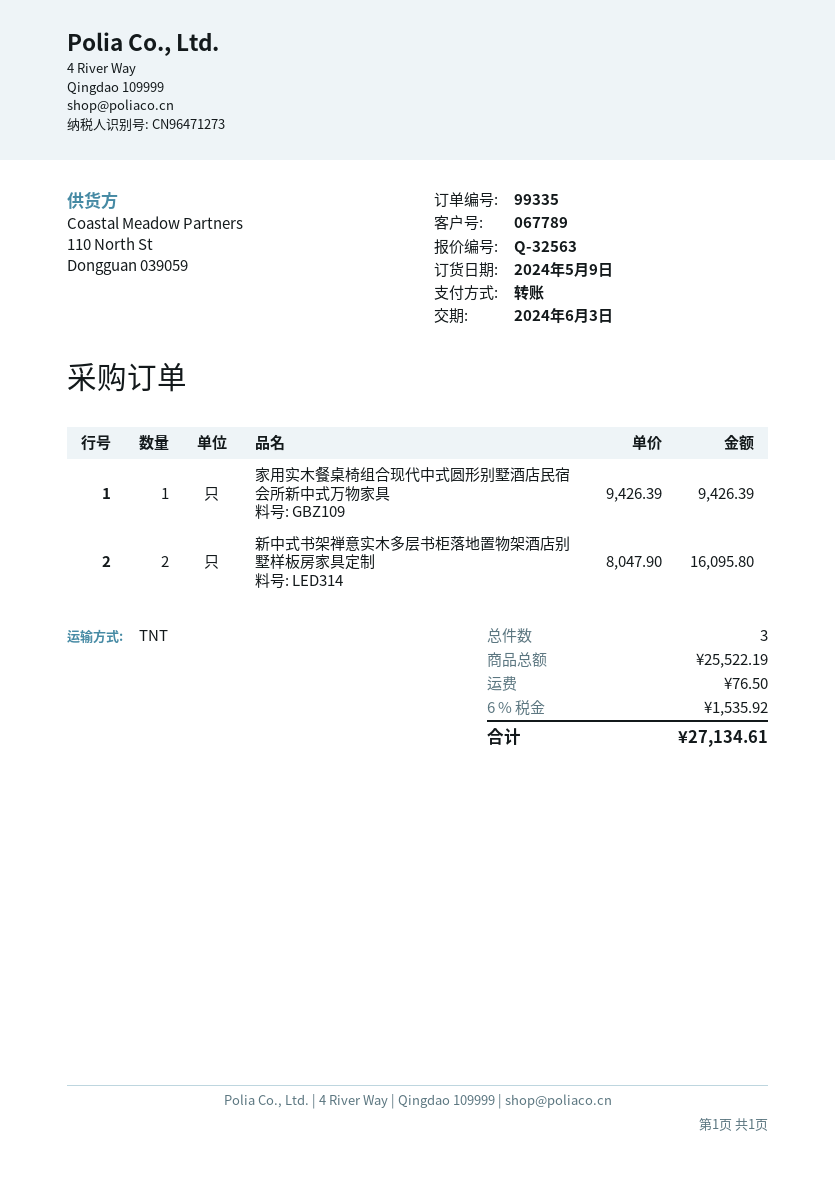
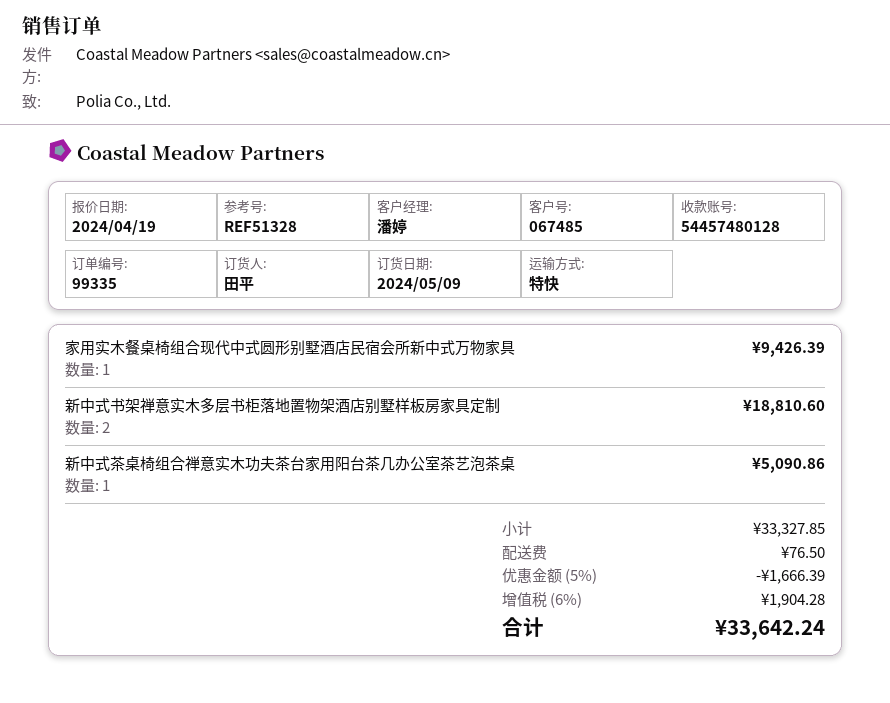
customer number: 067789 -> 067485
shipping method: TNT -> express
新中式书架禅意实木多层书柜落地置物架酒店别墅样板房家具定制: 2 for 16095.80 -> 2 for 18810.60
新中式茶桌椅组合禅意实木功夫茶台家用阳台茶几办公室茶艺泡茶桌: none -> 1 for 5090.86
subtotal: 25522.19 -> 33327.85
discount: none -> 5% = 1666.39
tax: 6% = 1535.92 -> 6% = 1904.28
total: 27134.61 -> 33642.24

